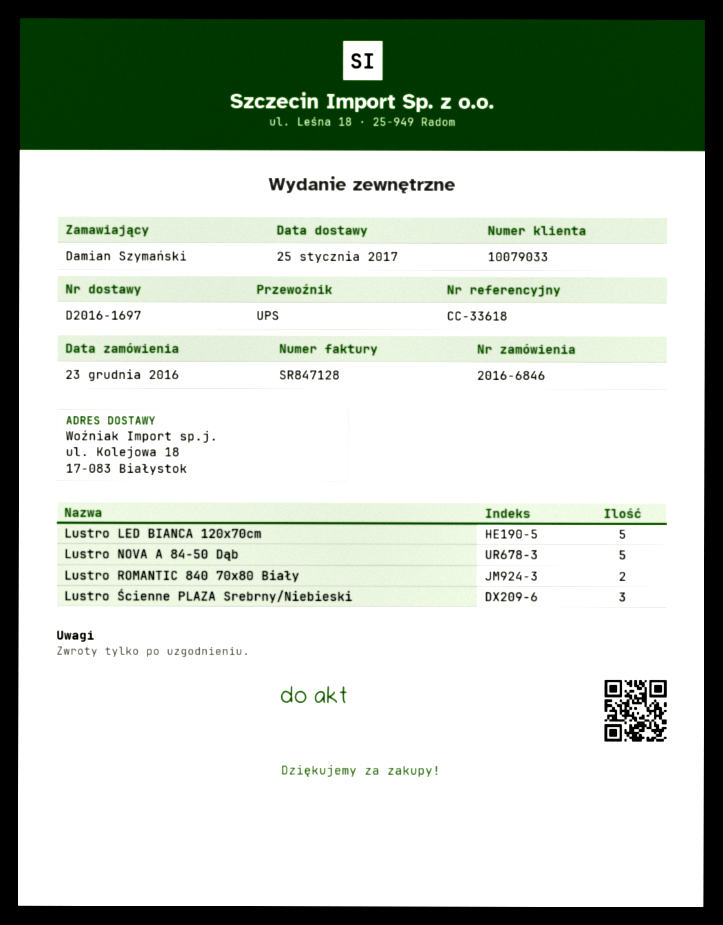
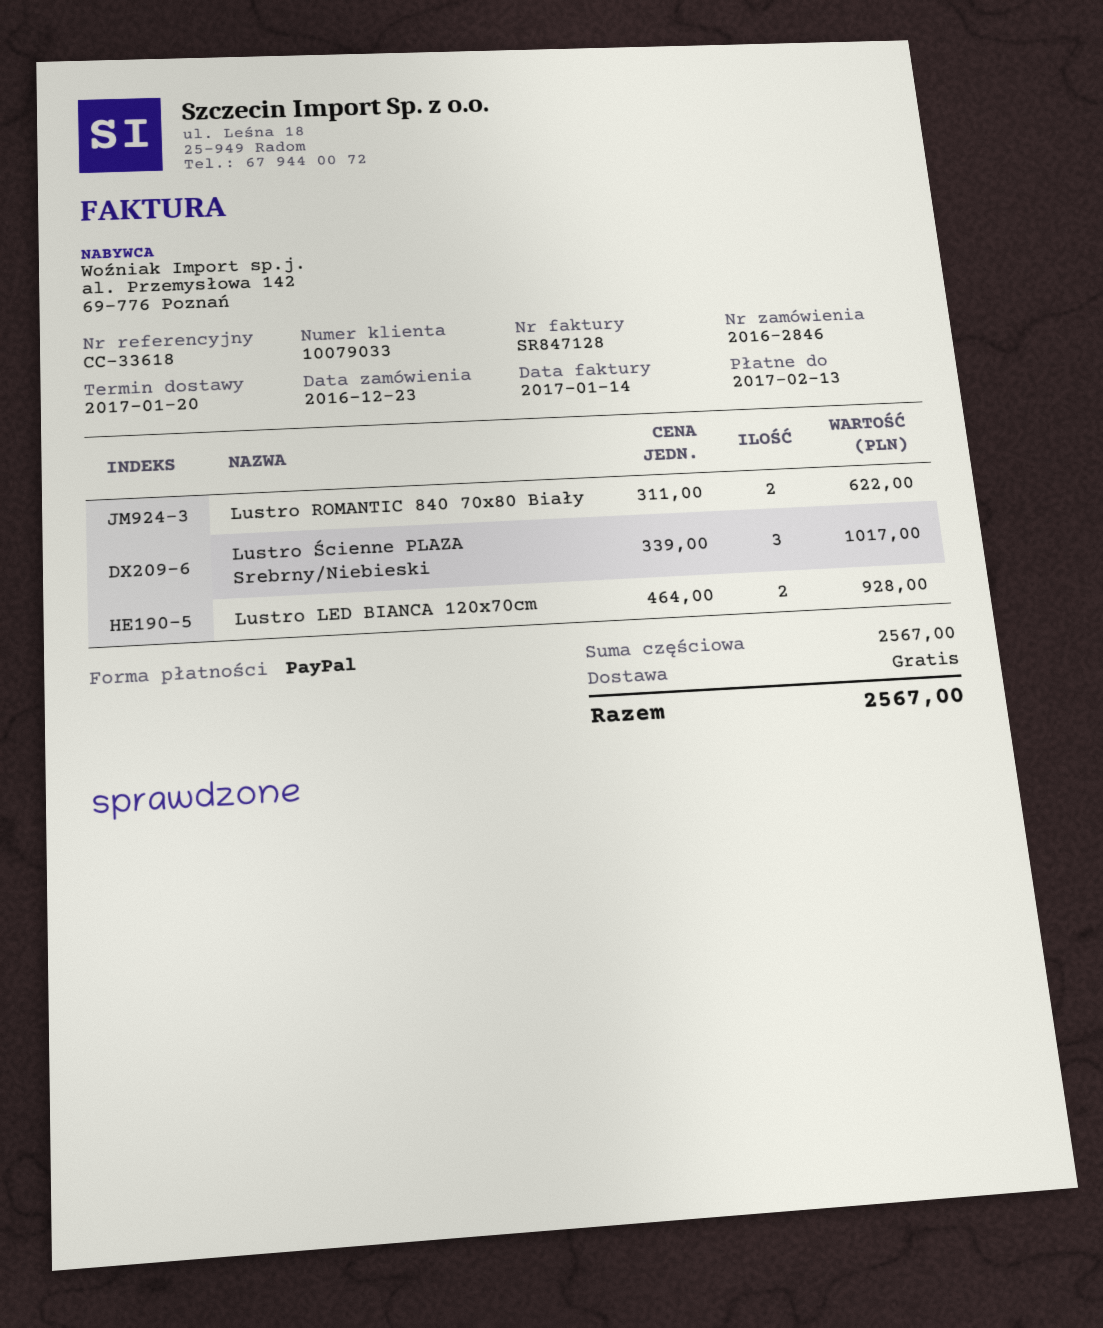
order number: 2016-6846 -> 2016-2846
delivery date: 2017-01-25 -> 2017-01-20
Lustro LED BIANCA 120x70cm: 5 -> 2
Lustro NOVA A 84-50 Dąb: 5 -> none

